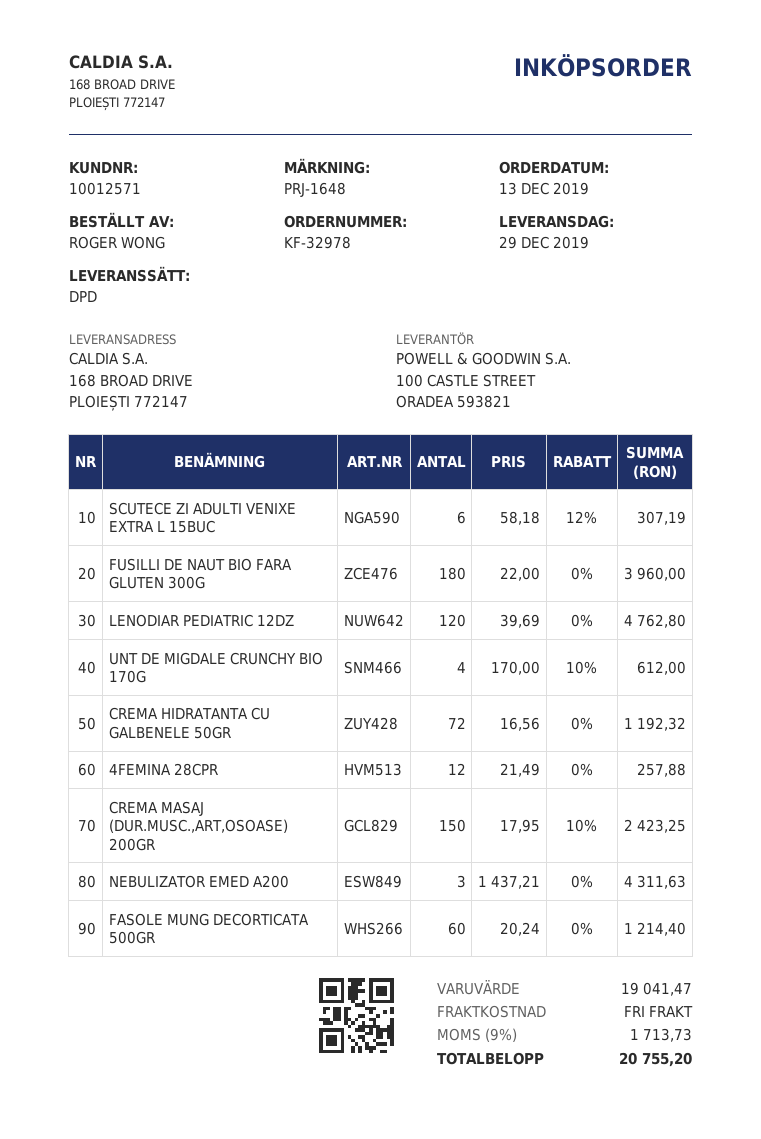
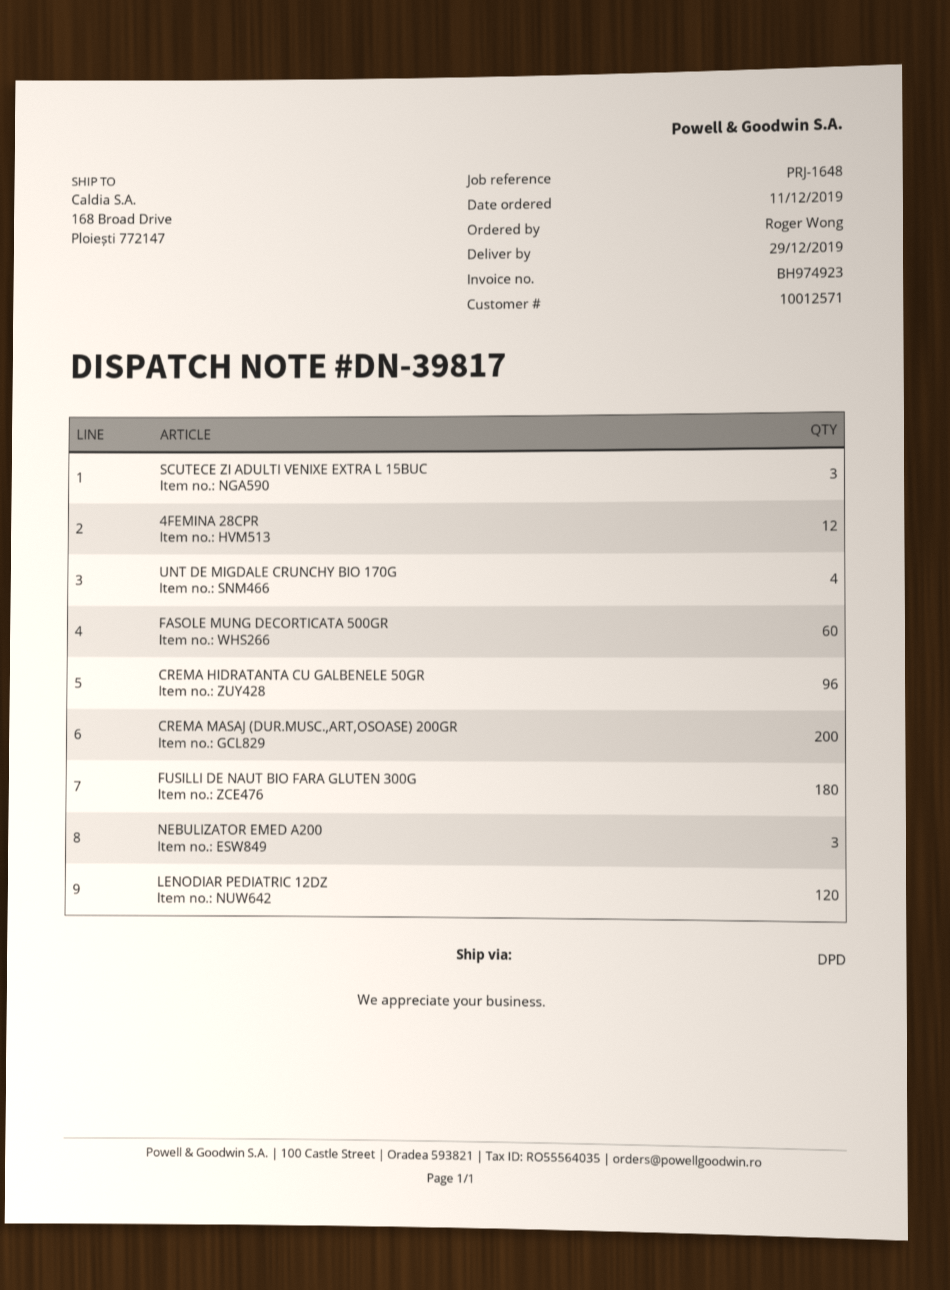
order date: 2019-12-13 -> 2019-12-11
SCUTECE ZI ADULTI VENIXE EXTRA L 15BUC: 6 -> 3
CREMA HIDRATANTA CU GALBENELE 50GR: 72 -> 96
CREMA MASAJ (DUR.MUSC.,ART,OSOASE) 200GR: 150 -> 200

